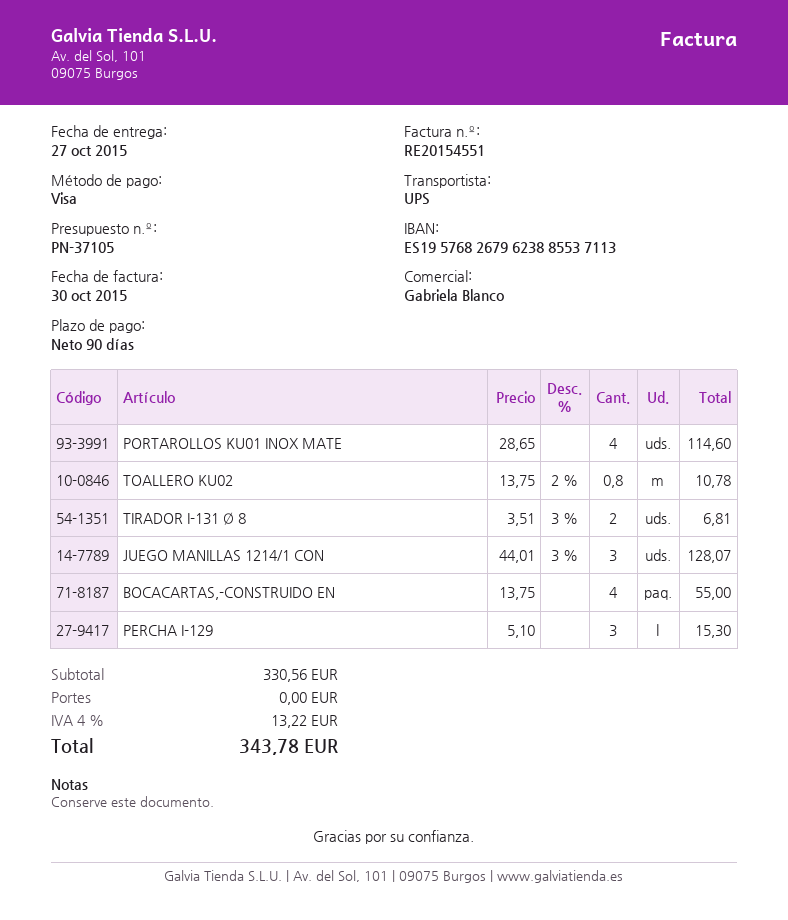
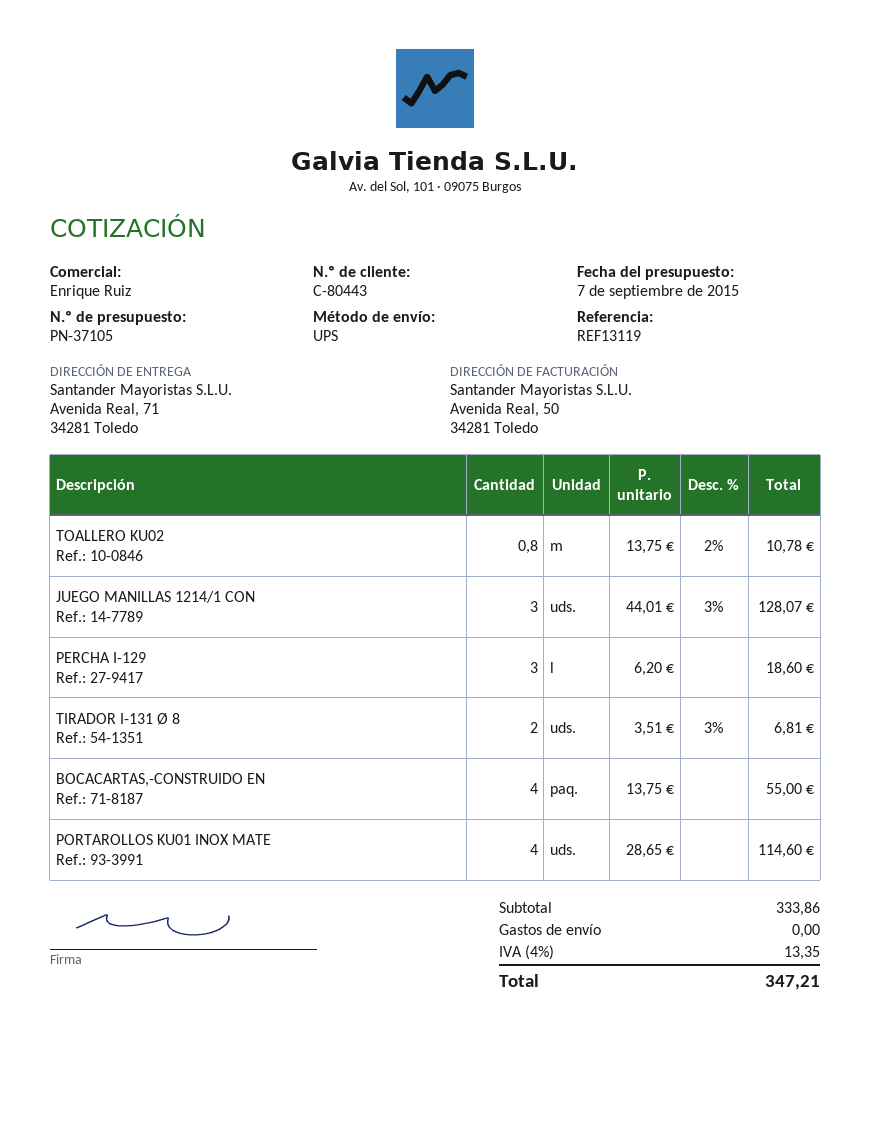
sales rep: Gabriela Blanco -> Enrique Ruiz
PERCHA I-129: 3 x 5.10 = 15.30 -> 3 x 6.20 = 18.60
subtotal: 330.56 -> 333.86
tax: 4% = 13.22 -> 4% = 13.35
total: 343.78 -> 347.21

